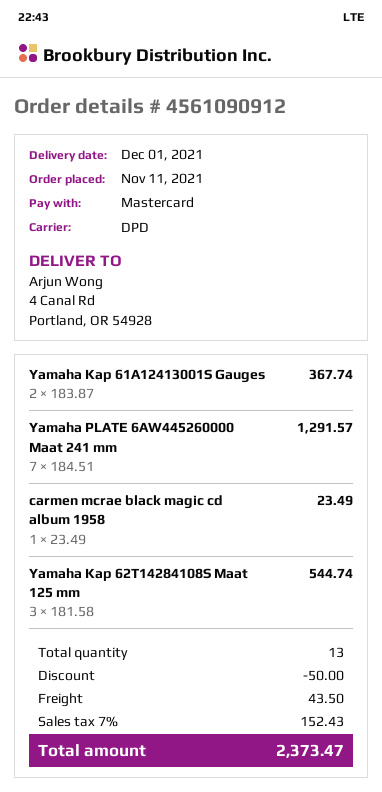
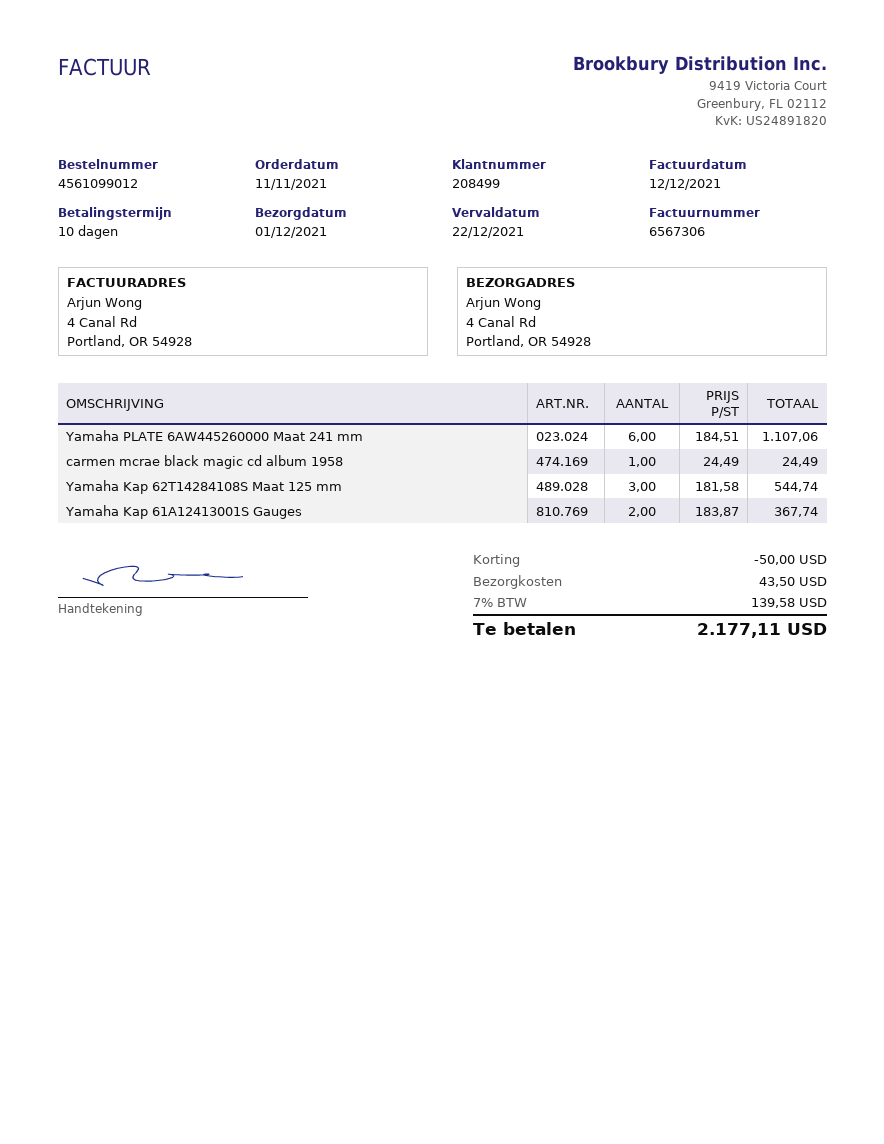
order number: 4561090912 -> 4561099012
Yamaha PLATE 6AW445260000 Maat 241 mm: 7 x 184.51 = 1291.57 -> 6 x 184.51 = 1107.06
carmen mcrae black magic cd album 1958: 1 x 23.49 = 23.49 -> 1 x 24.49 = 24.49
tax: 7% = 152.43 -> 7% = 139.58
total: 2373.47 -> 2177.11

